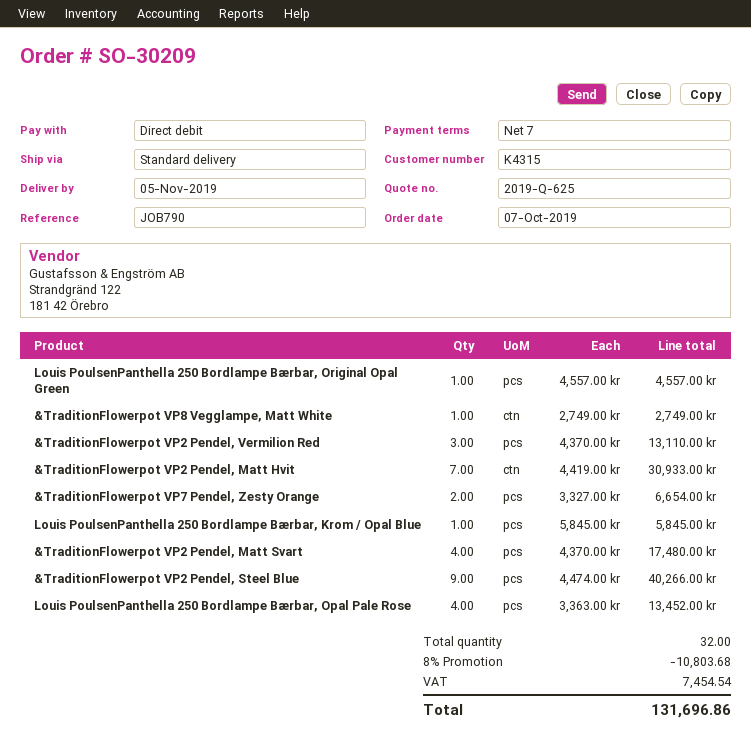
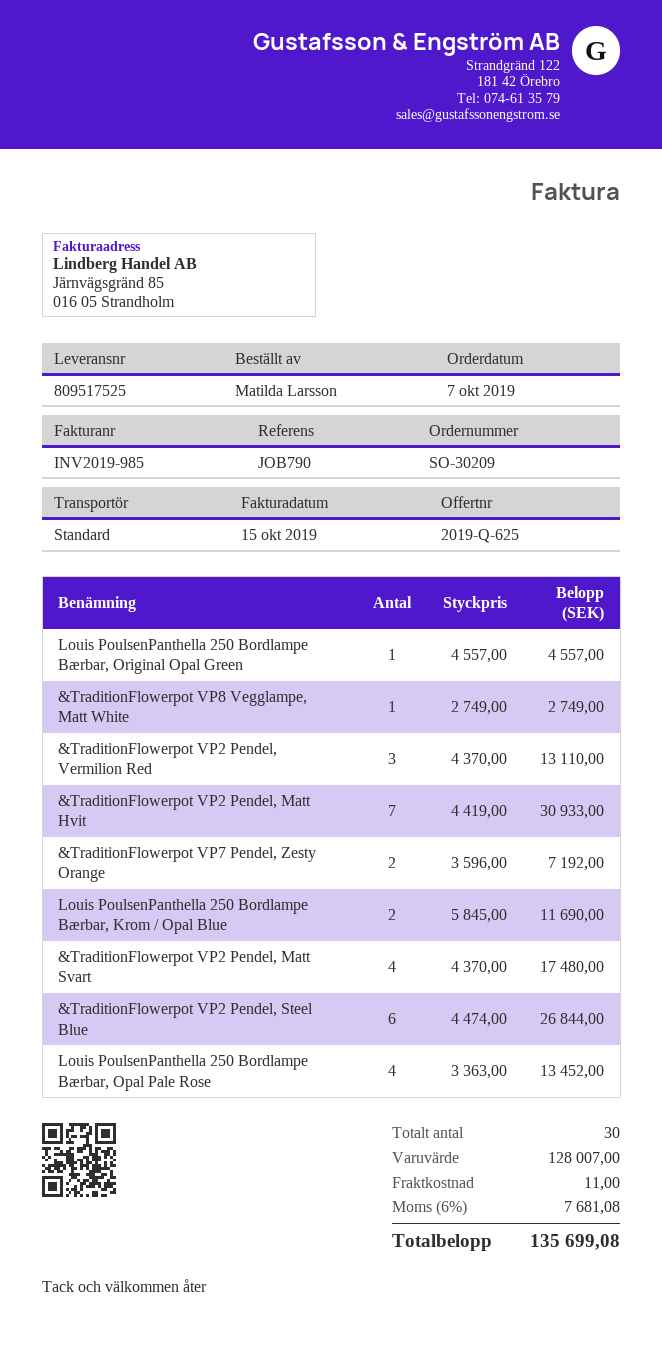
&TraditionFlowerpot VP7 Pendel, Zesty Orange: 2 x 3327.00 = 6654.00 -> 2 x 3596.00 = 7192.00
Louis PoulsenPanthella 250 Bordlampe Bærbar, Krom / Opal Blue: 1 x 5845.00 = 5845.00 -> 2 x 5845.00 = 11690.00
&TraditionFlowerpot VP2 Pendel, Steel Blue: 9 x 4474.00 = 40266.00 -> 6 x 4474.00 = 26844.00
total quantity: 32 -> 30
discount: 8% = 10803.68 -> none
shipping: none -> 11.00
tax: 7454.54 -> 7681.08
total: 131696.86 -> 135699.08

